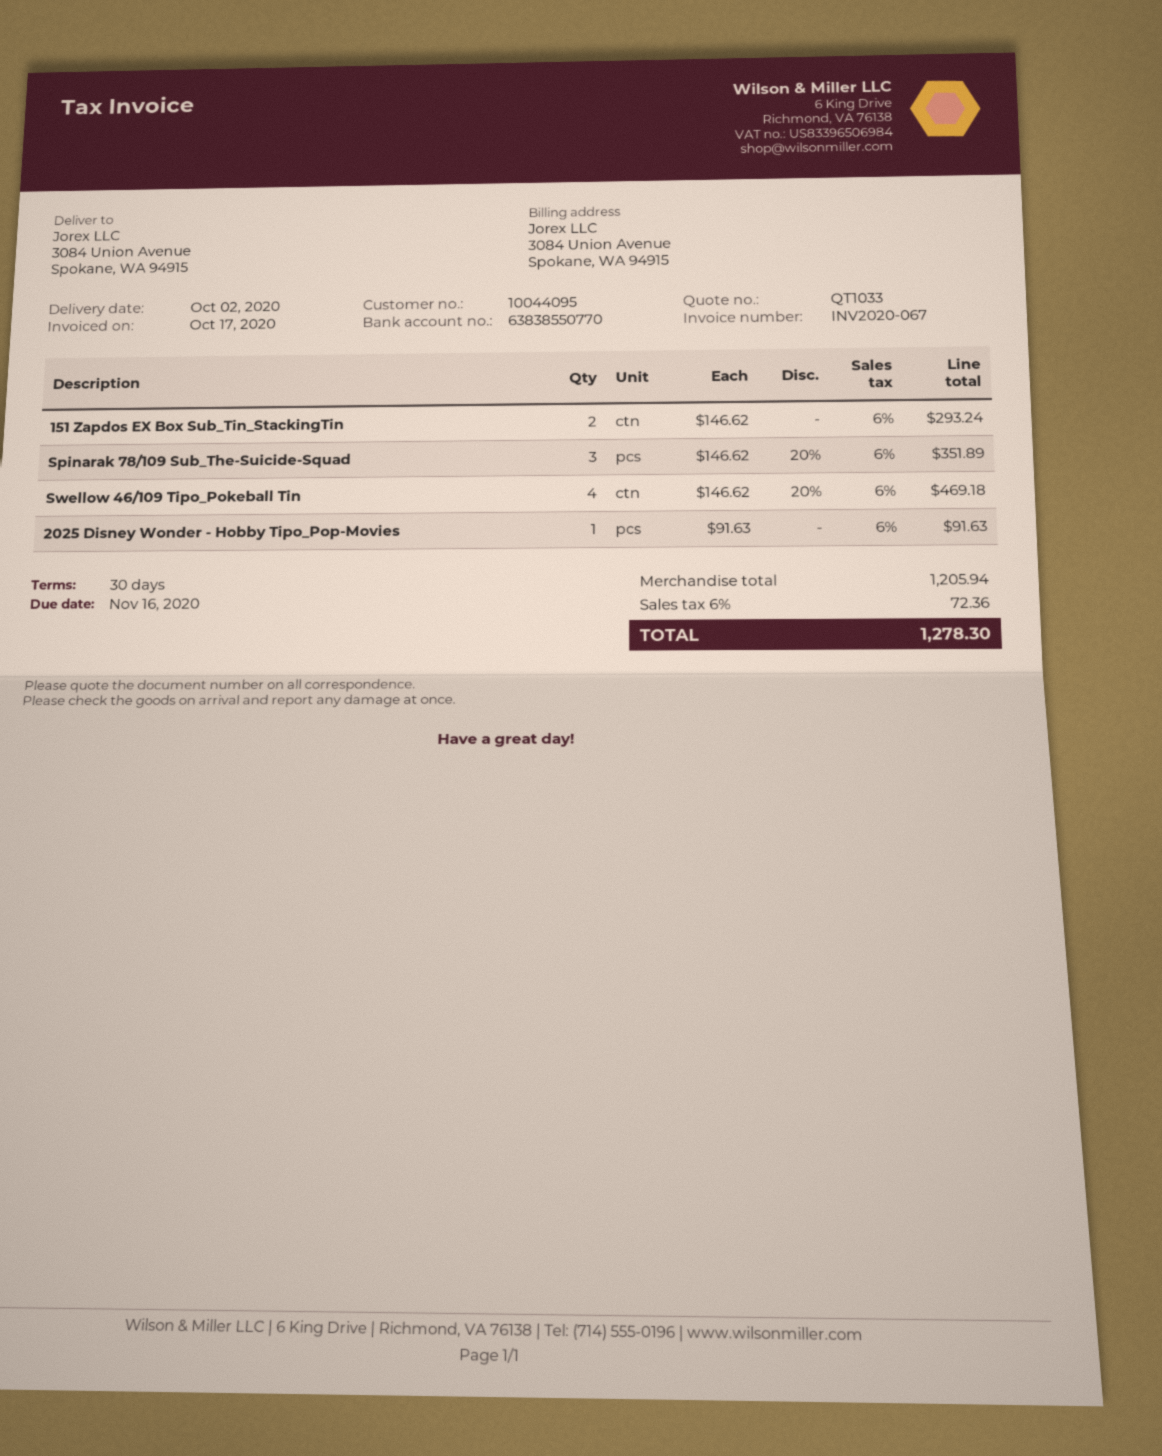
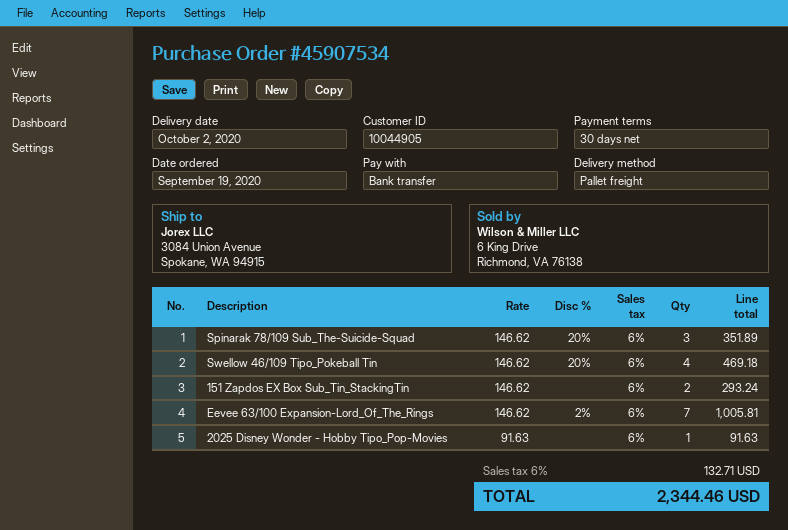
customer number: 10044095 -> 10044905
Eevee 63/100 Expansion-Lord_Of_The_Rings: none -> 7 x 146.62 - 2% = 1005.81
tax: 6% = 72.36 -> 6% = 132.71
total: 1278.30 -> 2344.46

